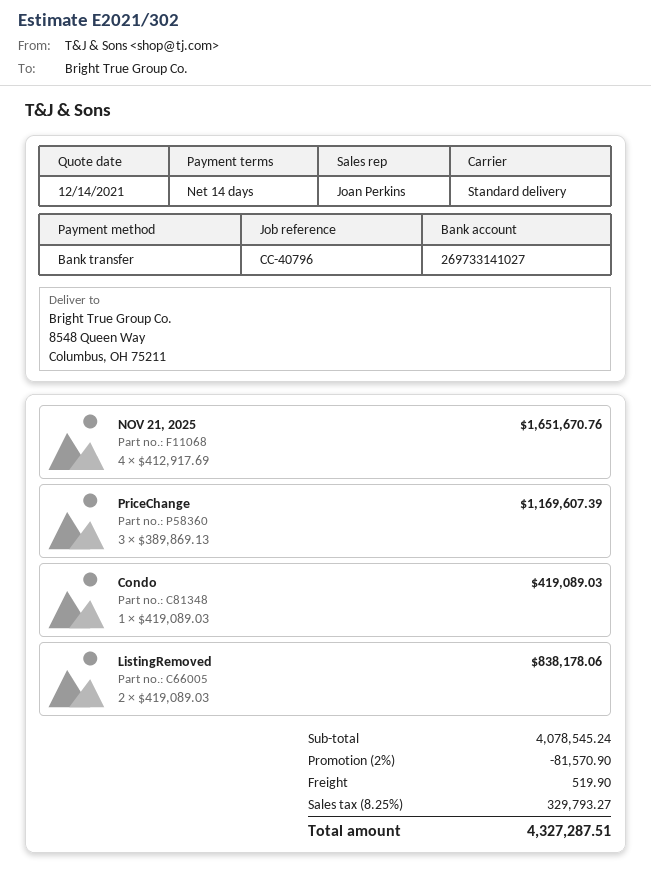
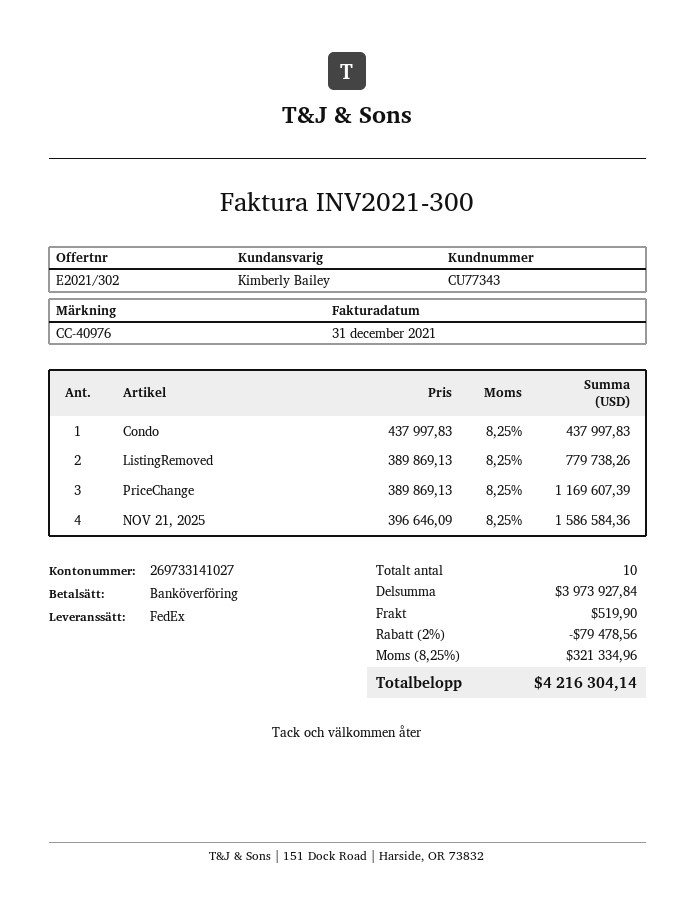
reference: CC-40796 -> CC-40976
sales rep: Joan Perkins -> Kimberly Bailey
shipping method: standard -> FedEx
NOV 21, 2025: 4 x 412917.69 = 1651670.76 -> 4 x 396646.09 = 1586584.36
Condo: 1 x 419089.03 = 419089.03 -> 1 x 437997.83 = 437997.83
ListingRemoved: 2 x 419089.03 = 838178.06 -> 2 x 389869.13 = 779738.26
subtotal: 4078545.24 -> 3973927.84
discount: 2% = 81570.90 -> 2% = 79478.56
tax: 8.25% = 329793.27 -> 8.25% = 321334.96
total: 4327287.51 -> 4216304.14

